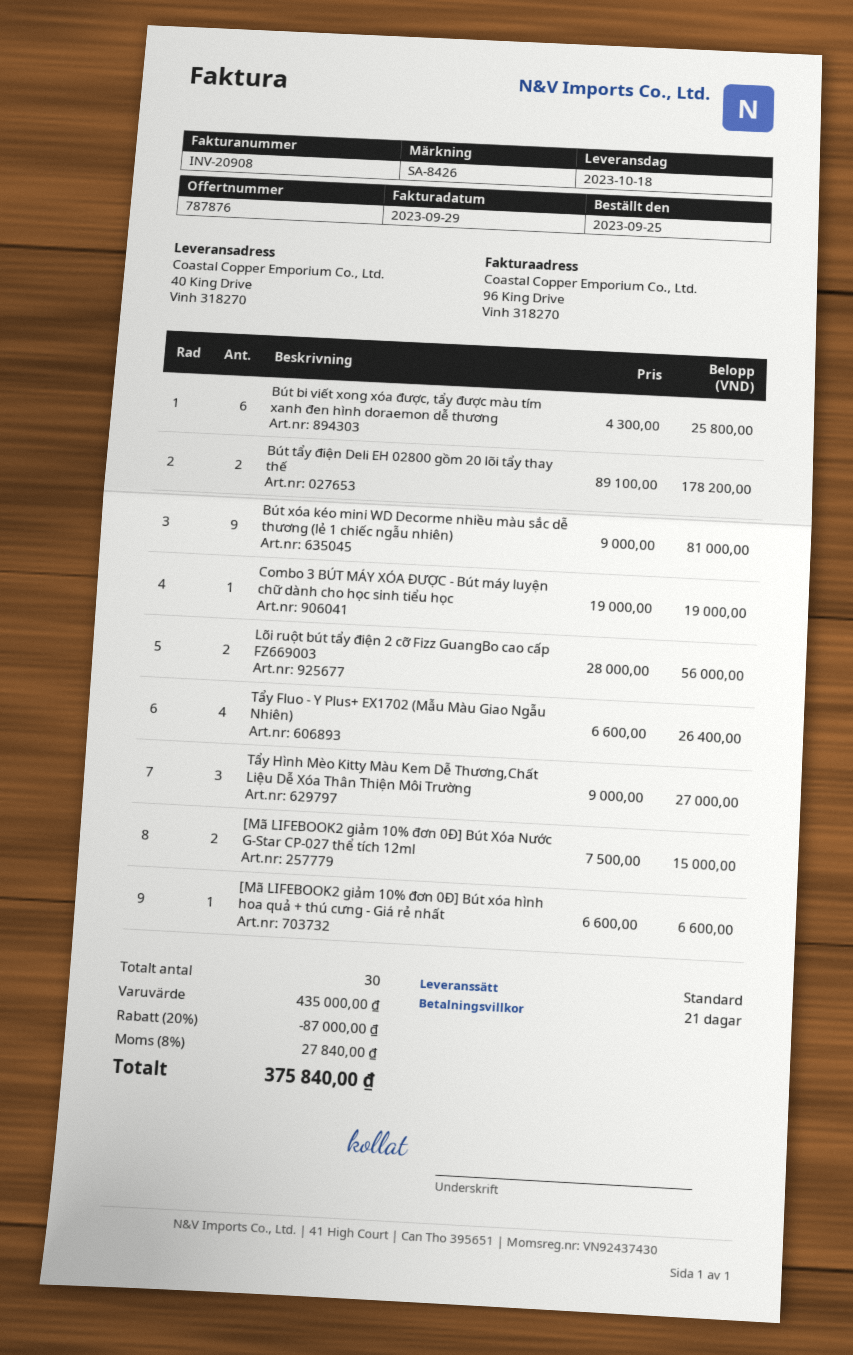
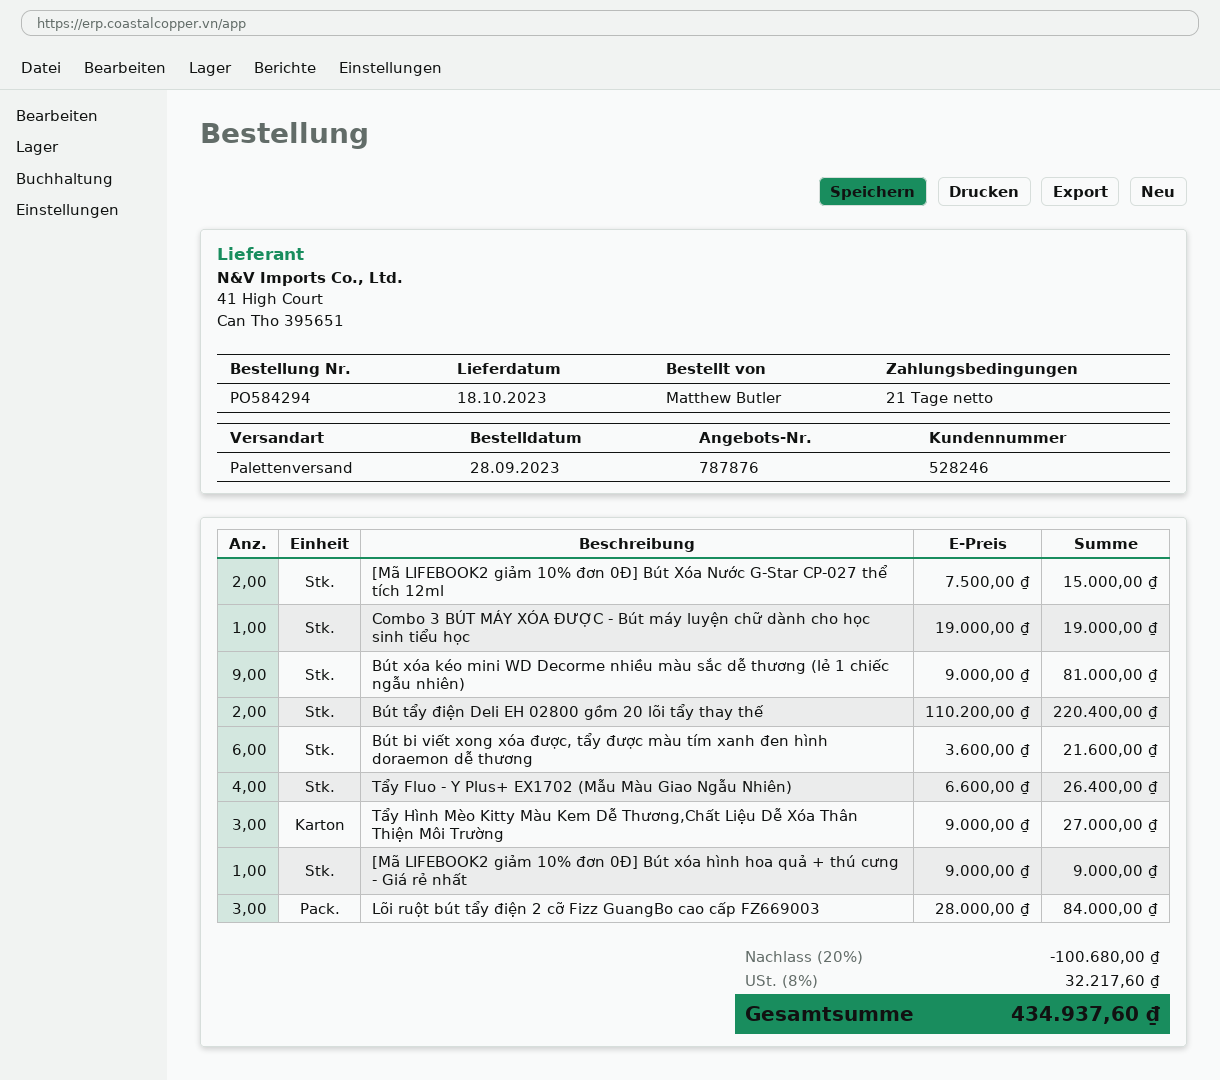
order date: 2023-09-25 -> 2023-09-28
shipping method: standard -> pallet freight
Bút bi viết xong xóa được, tẩy được màu tím xanh đen hình doraemon dễ thương: 6 x 4300.00 = 25800.00 -> 6 x 3600.00 = 21600.00
Bút tẩy điện Deli EH 02800 gồm 20 lõi tẩy thay thế: 2 x 89100.00 = 178200.00 -> 2 x 110200.00 = 220400.00
Lõi ruột bút tẩy điện 2 cỡ Fizz GuangBo cao cấp FZ669003: 2 x 28000.00 = 56000.00 -> 3 x 28000.00 = 84000.00
[Mã LIFEBOOK2 giảm 10% đơn 0Đ] Bút xóa hình hoa quả + thú cưng - Giá rẻ nhất: 1 x 6600.00 = 6600.00 -> 1 x 9000.00 = 9000.00
discount: 20% = 87000.00 -> 20% = 100680.00
tax: 8% = 27840.00 -> 8% = 32217.60
total: 375840.00 -> 434937.60

